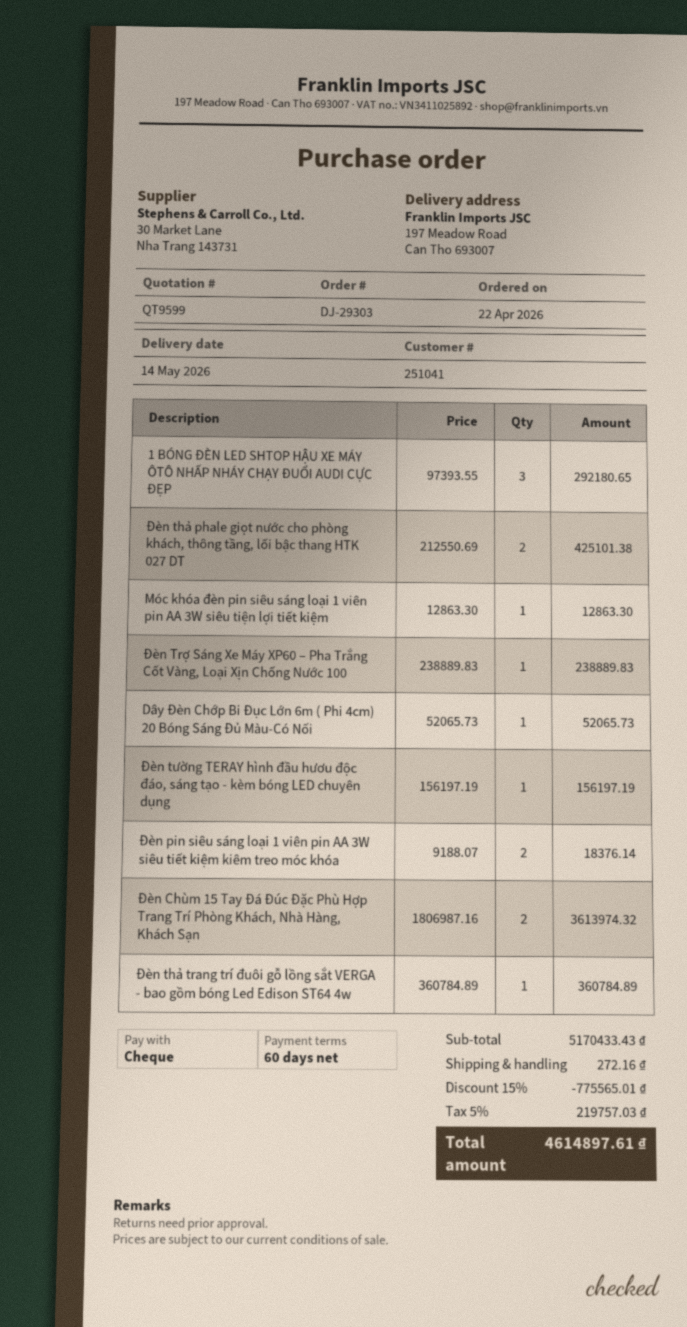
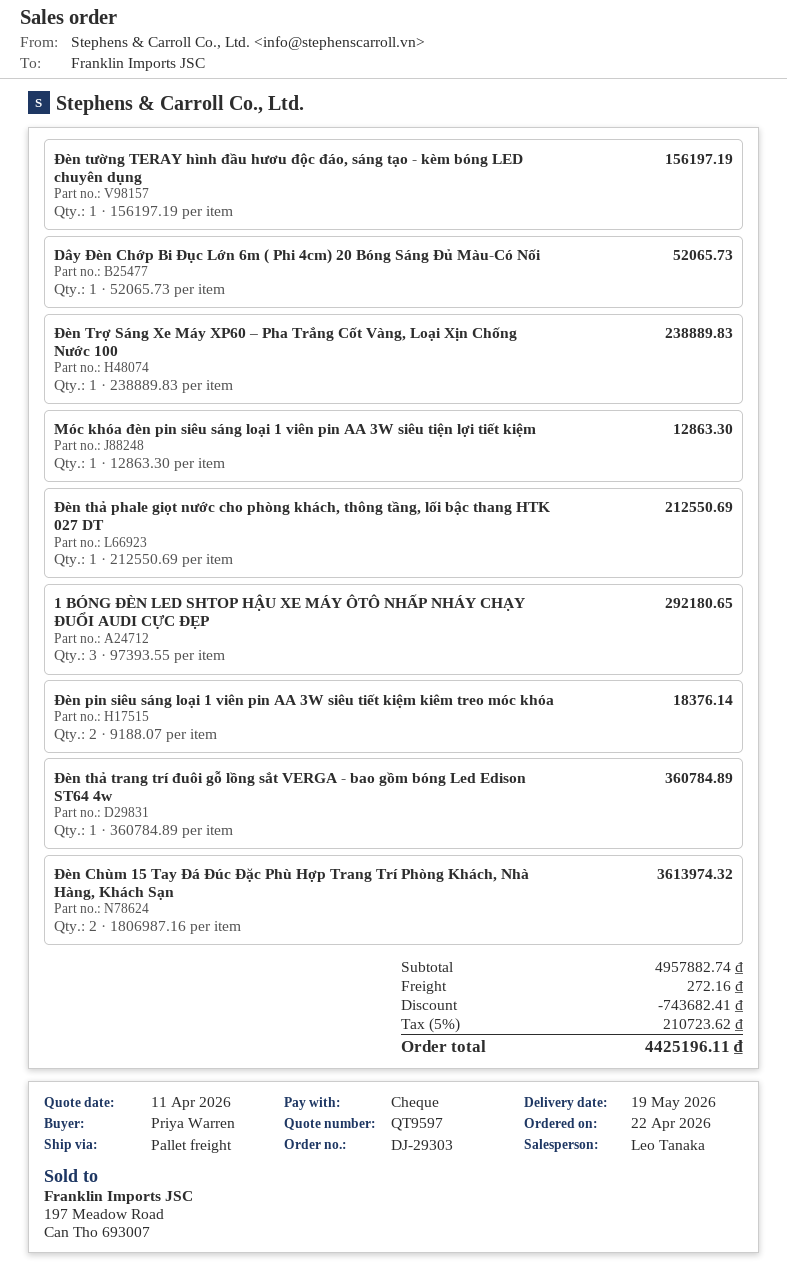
quote number: QT9599 -> QT9597
delivery date: 2026-05-14 -> 2026-05-19
Đèn thả phale giọt nước cho phòng khách, thông tầng, lối bậc thang HTK 027 DT: 2 x 212550.69 = 425101.38 -> 1 x 212550.69 = 212550.69
subtotal: 5170433.43 -> 4957882.74
discount: 775565.01 -> 743682.41
tax: 5% = 219757.03 -> 5% = 210723.62
total: 4614897.61 -> 4425196.11

